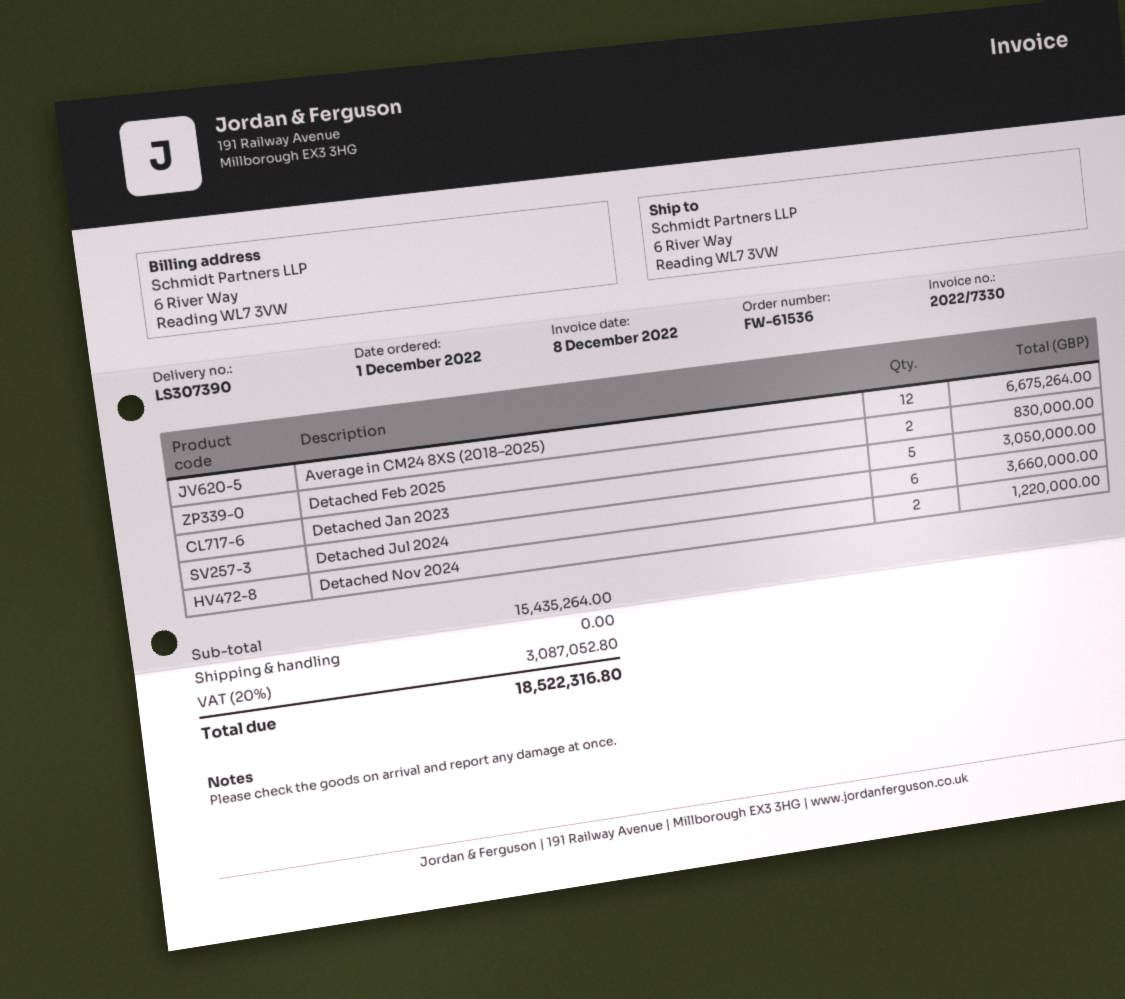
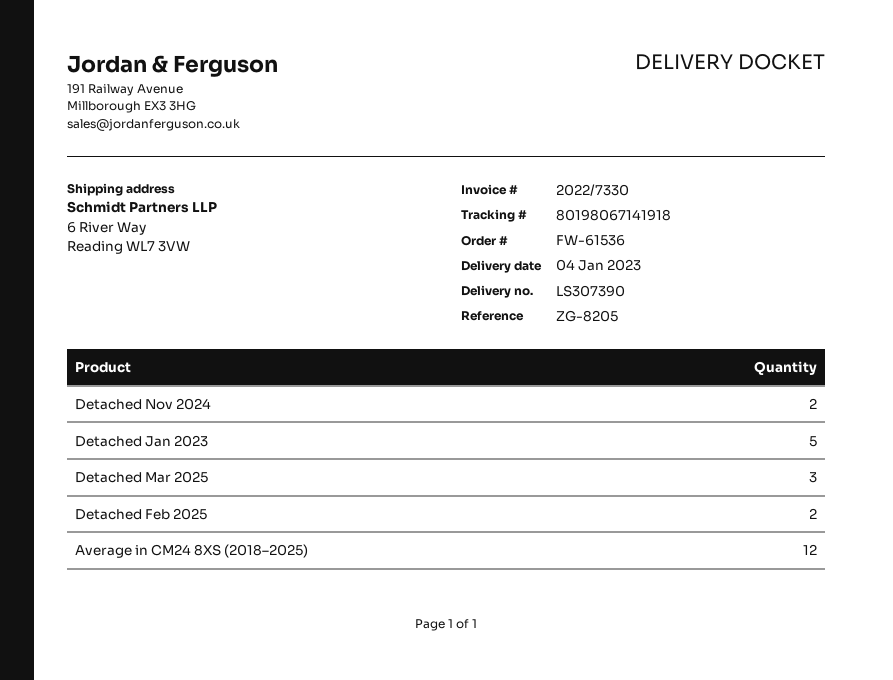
Detached Jul 2024: 6 -> none
Detached Mar 2025: none -> 3

